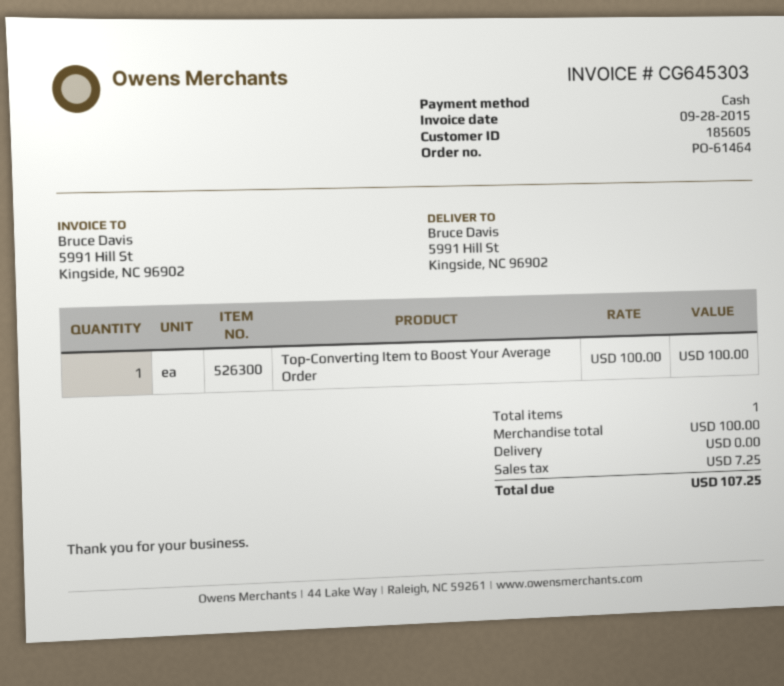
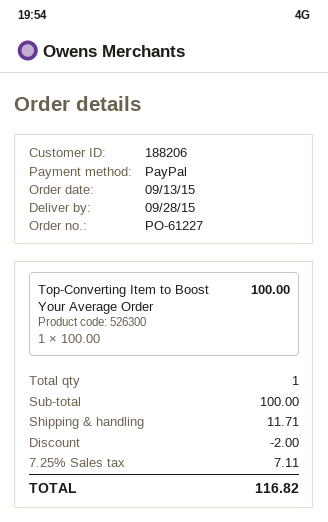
order number: PO-61464 -> PO-61227
customer number: 185605 -> 188206
payment method: cash -> PayPal
discount: none -> 2.00
shipping: 0.00 -> 11.71
tax: 7.25 -> 7.11
total: 107.25 -> 116.82

